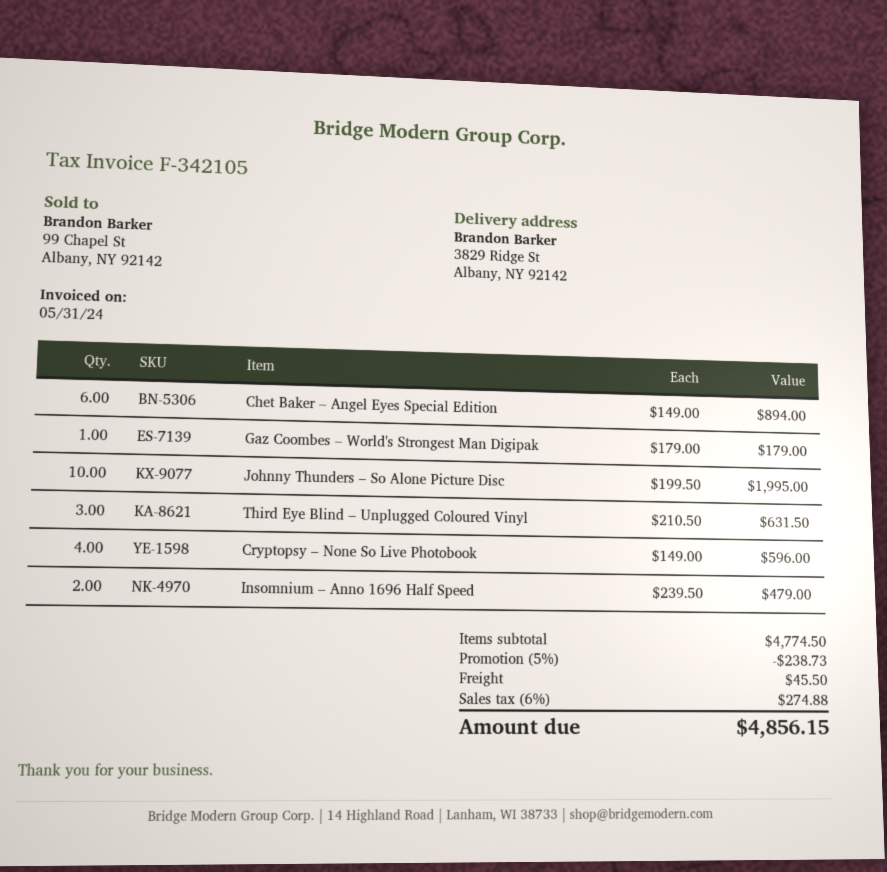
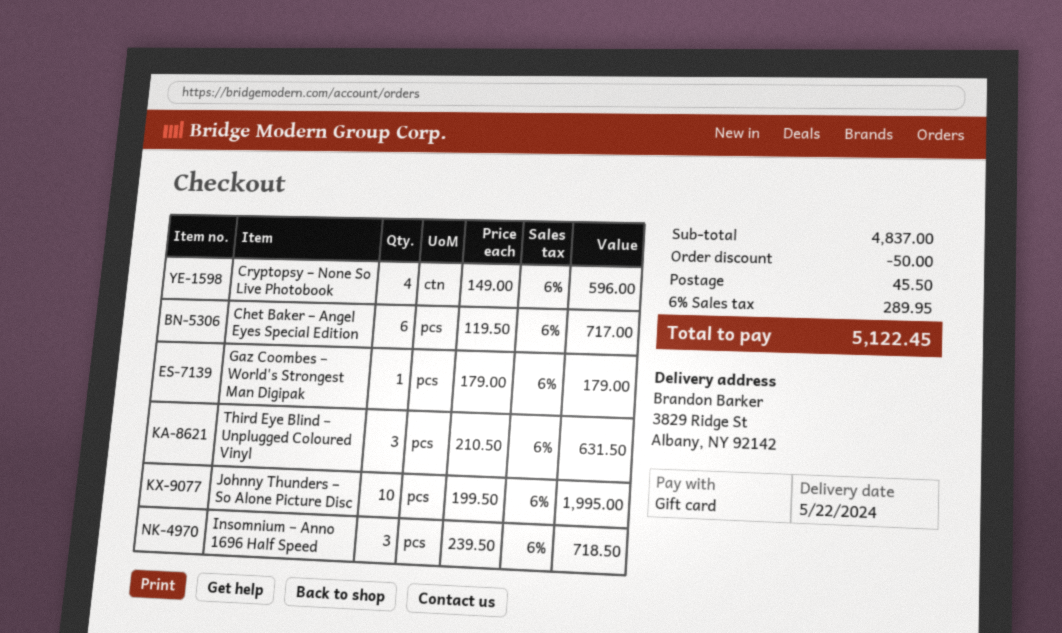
Chet Baker – Angel Eyes Special Edition: 6 x 149.00 = 894.00 -> 6 x 119.50 = 717.00
Insomnium – Anno 1696 Half Speed: 2 x 239.50 = 479.00 -> 3 x 239.50 = 718.50
subtotal: 4774.50 -> 4837.00
discount: 238.73 -> 50.00
tax: 6% = 274.88 -> 6% = 289.95
total: 4856.15 -> 5122.45

